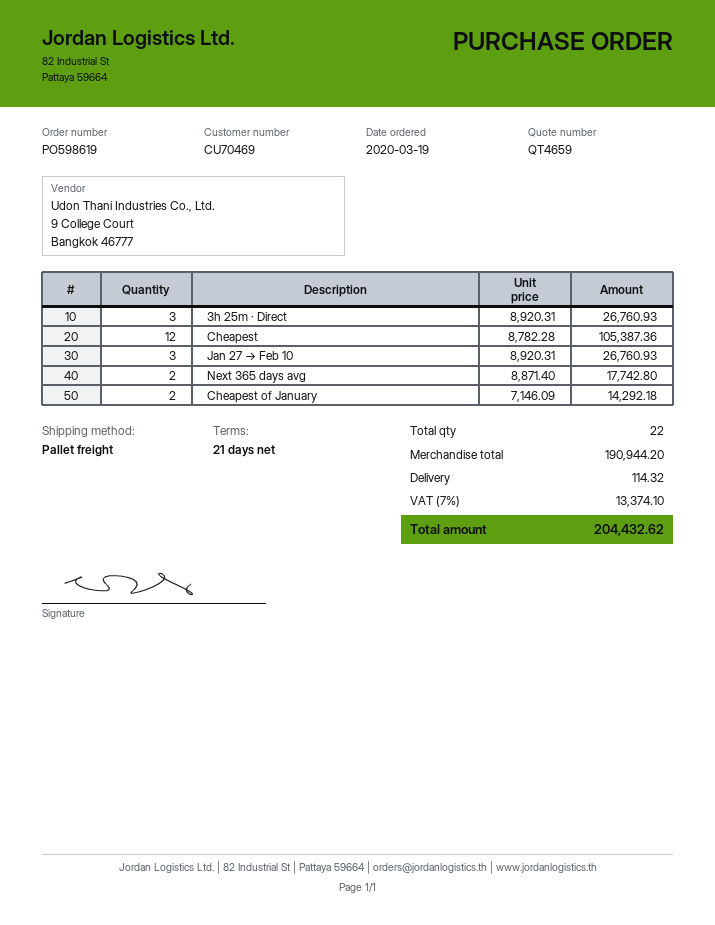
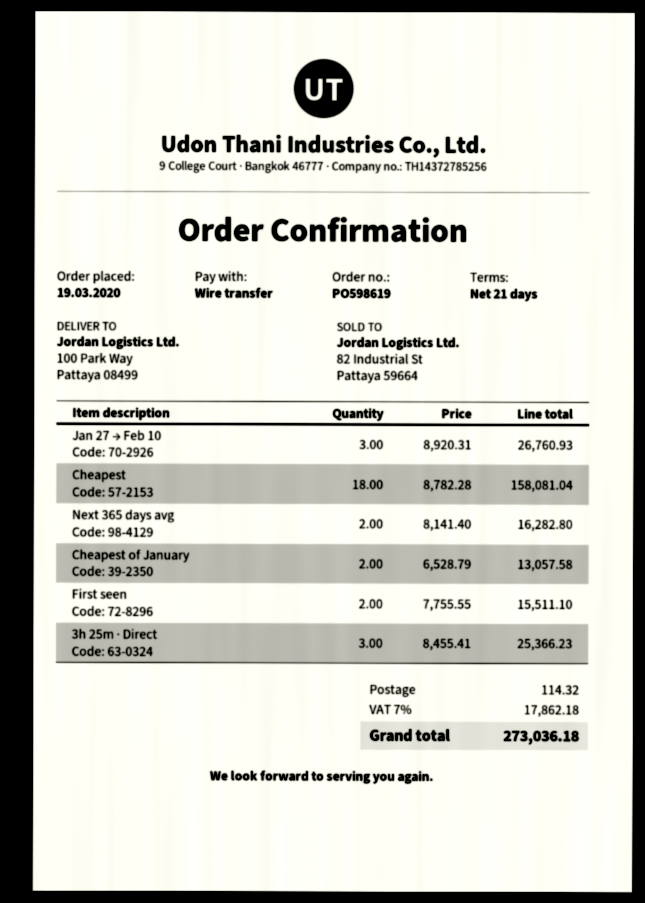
3h 25m · Direct: 3 x 8920.31 = 26760.93 -> 3 x 8455.41 = 25366.23
Cheapest: 12 x 8782.28 = 105387.36 -> 18 x 8782.28 = 158081.04
Next 365 days avg: 2 x 8871.40 = 17742.80 -> 2 x 8141.40 = 16282.80
Cheapest of January: 2 x 7146.09 = 14292.18 -> 2 x 6528.79 = 13057.58
First seen: none -> 2 x 7755.55 = 15511.10
tax: 7% = 13374.10 -> 7% = 17862.18
total: 204432.62 -> 273036.18

